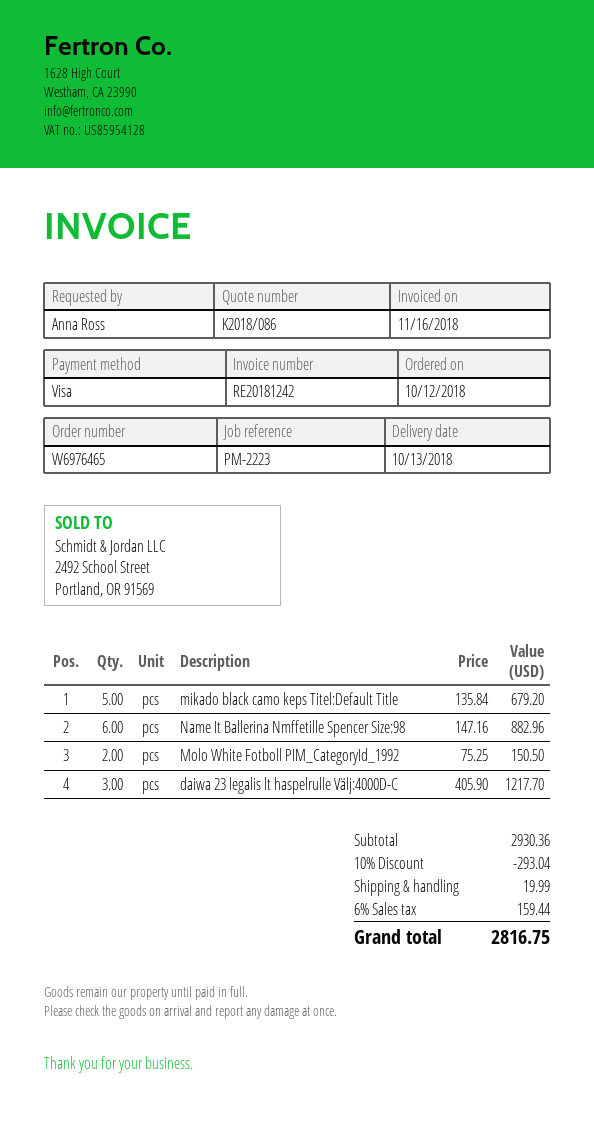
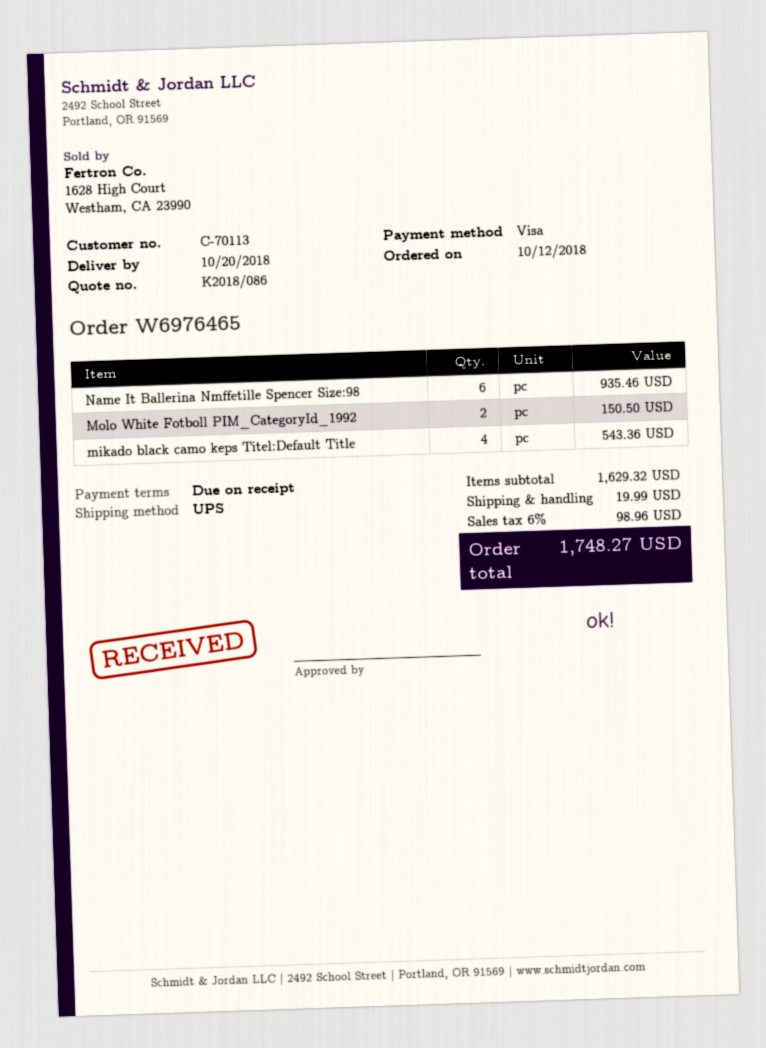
delivery date: 2018-10-13 -> 2018-10-20
mikado black camo keps Titel:Default Title: 5 for 679.20 -> 4 for 543.36
Name It Ballerina Nmffetille Spencer Size:98: 6 for 882.96 -> 6 for 935.46
daiwa 23 legalis lt haspelrulle Välj:4000D-C: 3 for 1217.70 -> none
subtotal: 2930.36 -> 1629.32
discount: 10% = 293.04 -> none
tax: 6% = 159.44 -> 6% = 98.96
total: 2816.75 -> 1748.27

